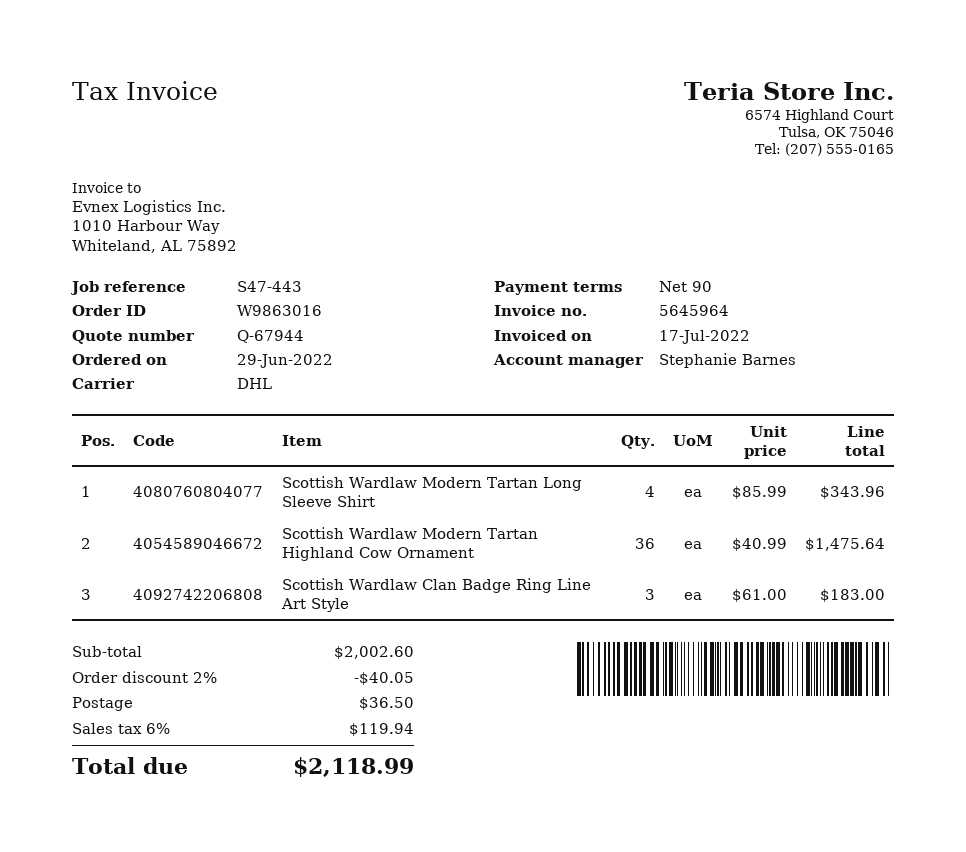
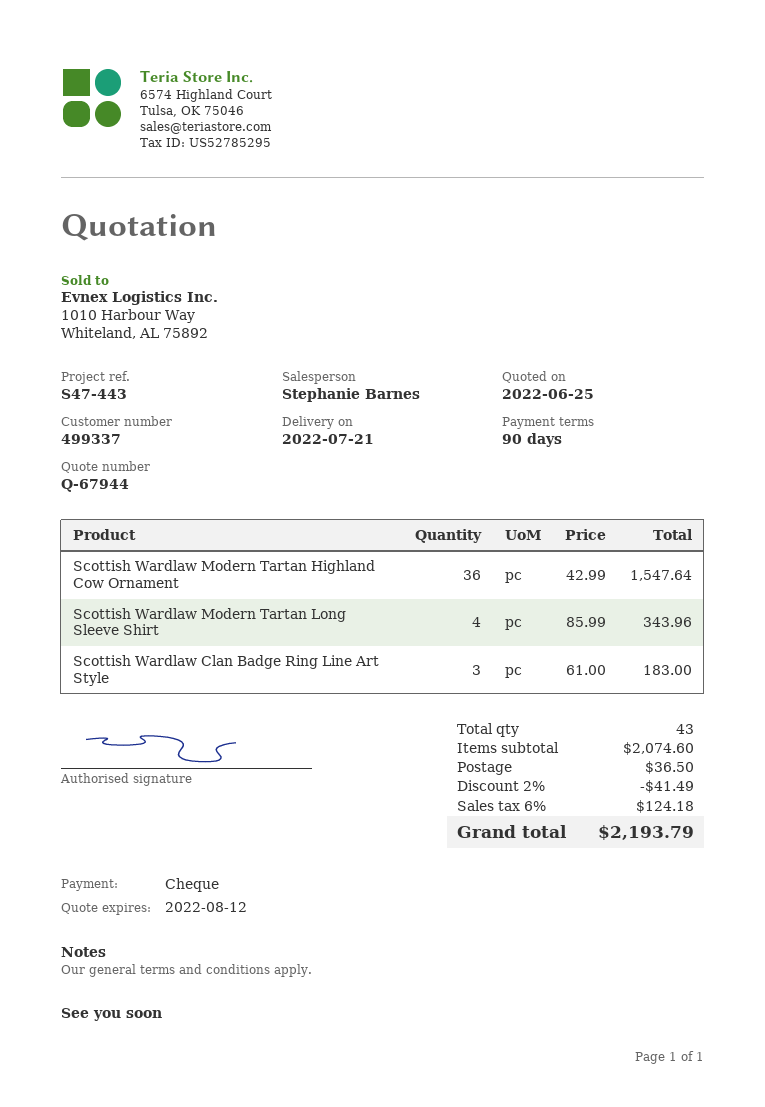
Scottish Wardlaw Modern Tartan Highland Cow Ornament: 36 x 40.99 = 1475.64 -> 36 x 42.99 = 1547.64
subtotal: 2002.60 -> 2074.60
discount: 2% = 40.05 -> 2% = 41.49
tax: 6% = 119.94 -> 6% = 124.18
total: 2118.99 -> 2193.79

